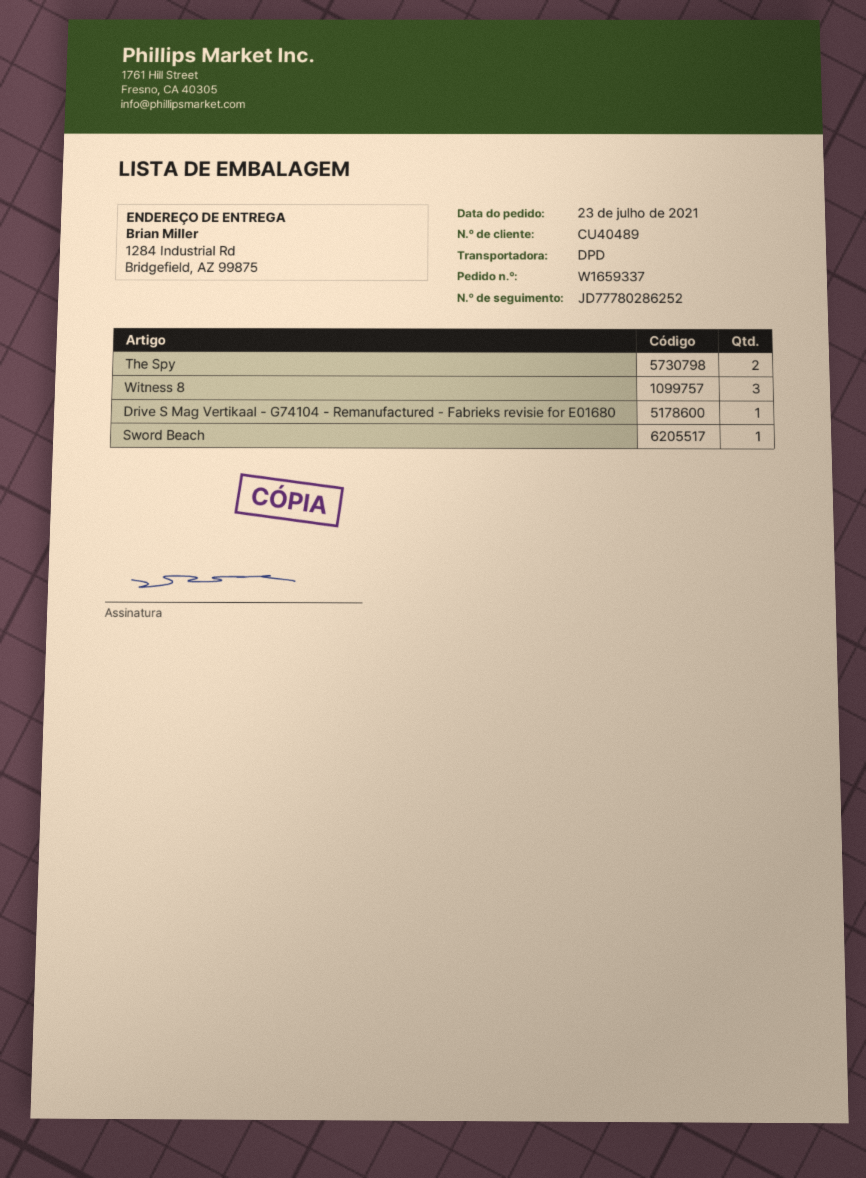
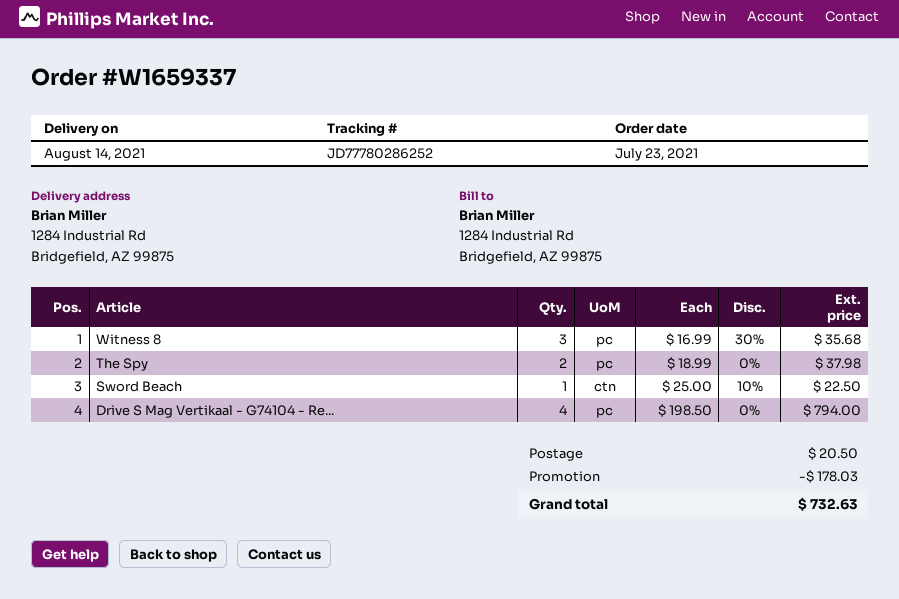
Drive S Mag Vertikaal - G74104 - Remanufactured - Fabrieks revisie for E01680: 1 -> 4

